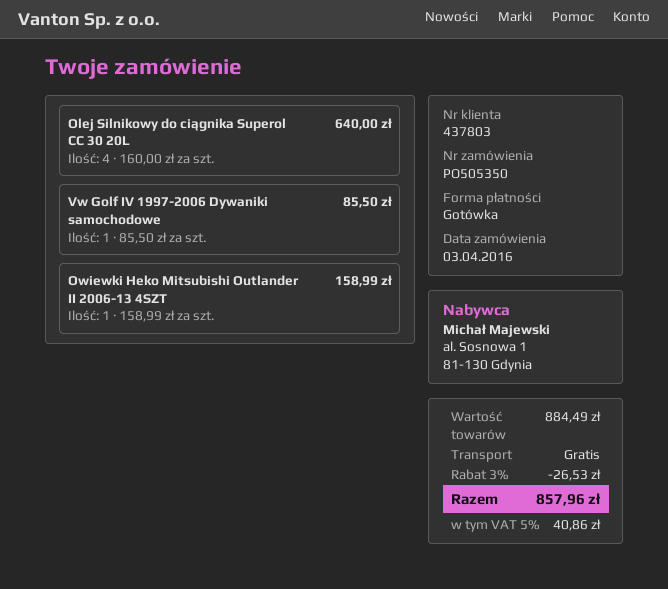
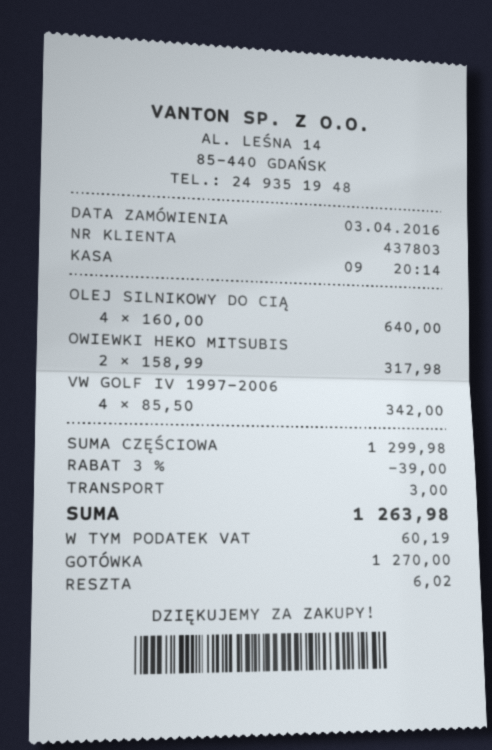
Vw Golf IV 1997-2006 Dywaniki samochodowe: 1 x 85.50 = 85.50 -> 4 x 85.50 = 342.00
Owiewki Heko Mitsubishi Outlander II 2006-13 4SZT: 1 x 158.99 = 158.99 -> 2 x 158.99 = 317.98
subtotal: 884.49 -> 1299.98
discount: 3% = 26.53 -> 3% = 39.00
shipping: 0.00 -> 3.00
tax: 40.86 -> 60.19
total: 857.96 -> 1263.98

